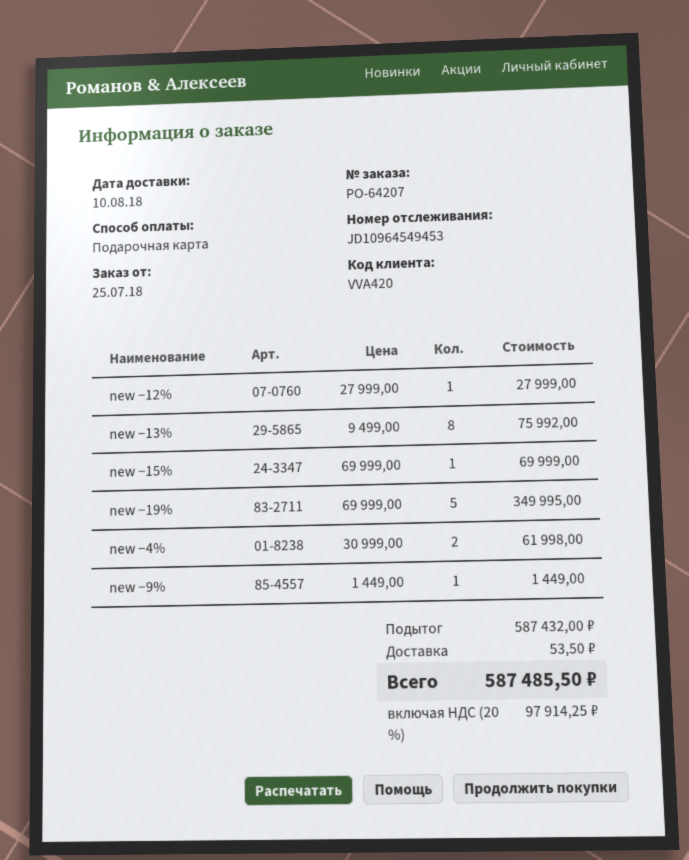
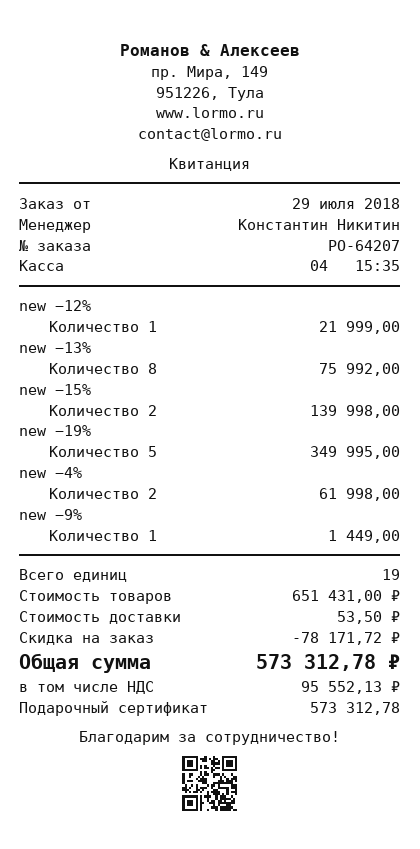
order date: 2018-07-25 -> 2018-07-29
new −12%: 1 for 27999.00 -> 1 for 21999.00
new −15%: 1 for 69999.00 -> 2 for 139998.00
subtotal: 587432.00 -> 651431.00
discount: none -> 78171.72
tax: 97914.25 -> 95552.13
total: 587485.50 -> 573312.78

